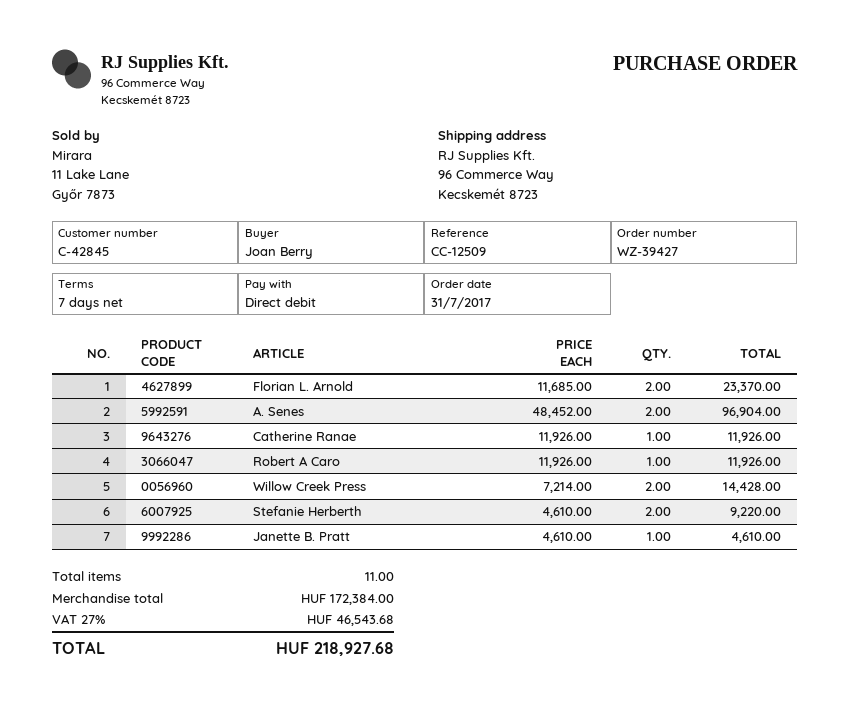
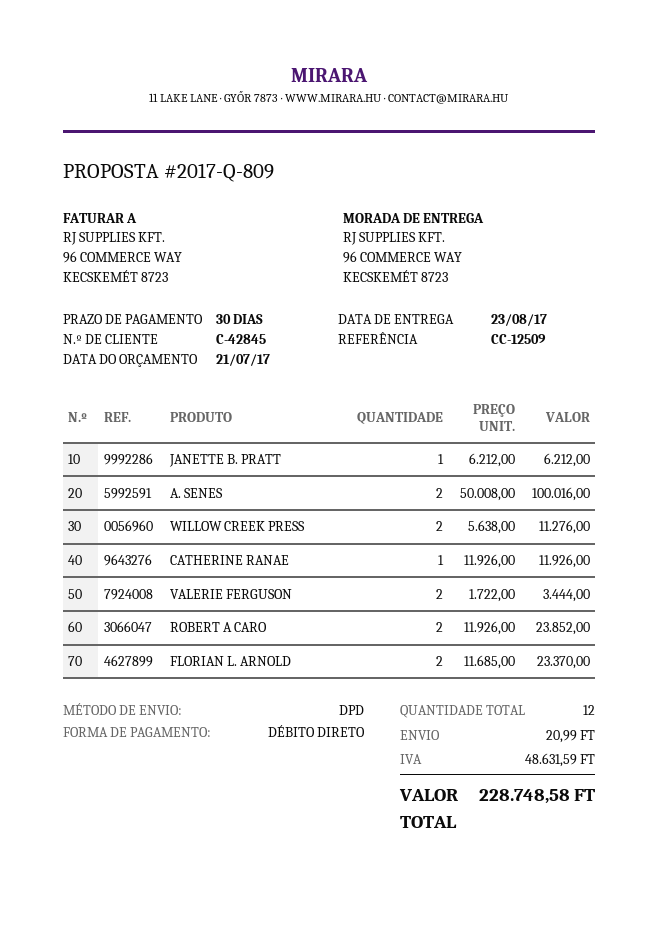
payment terms: 7 days -> 30 days
A. Senes: 2 x 48452.00 = 96904.00 -> 2 x 50008.00 = 100016.00
Robert A Caro: 1 x 11926.00 = 11926.00 -> 2 x 11926.00 = 23852.00
Willow Creek Press: 2 x 7214.00 = 14428.00 -> 2 x 5638.00 = 11276.00
Stefanie Herberth: 2 x 4610.00 = 9220.00 -> none
Janette B. Pratt: 1 x 4610.00 = 4610.00 -> 1 x 6212.00 = 6212.00
VALERIE FERGUSON: none -> 2 x 1722.00 = 3444.00
total quantity: 11 -> 12
shipping: none -> 20.99
tax: 46543.68 -> 48631.59
total: 218927.68 -> 228748.58

